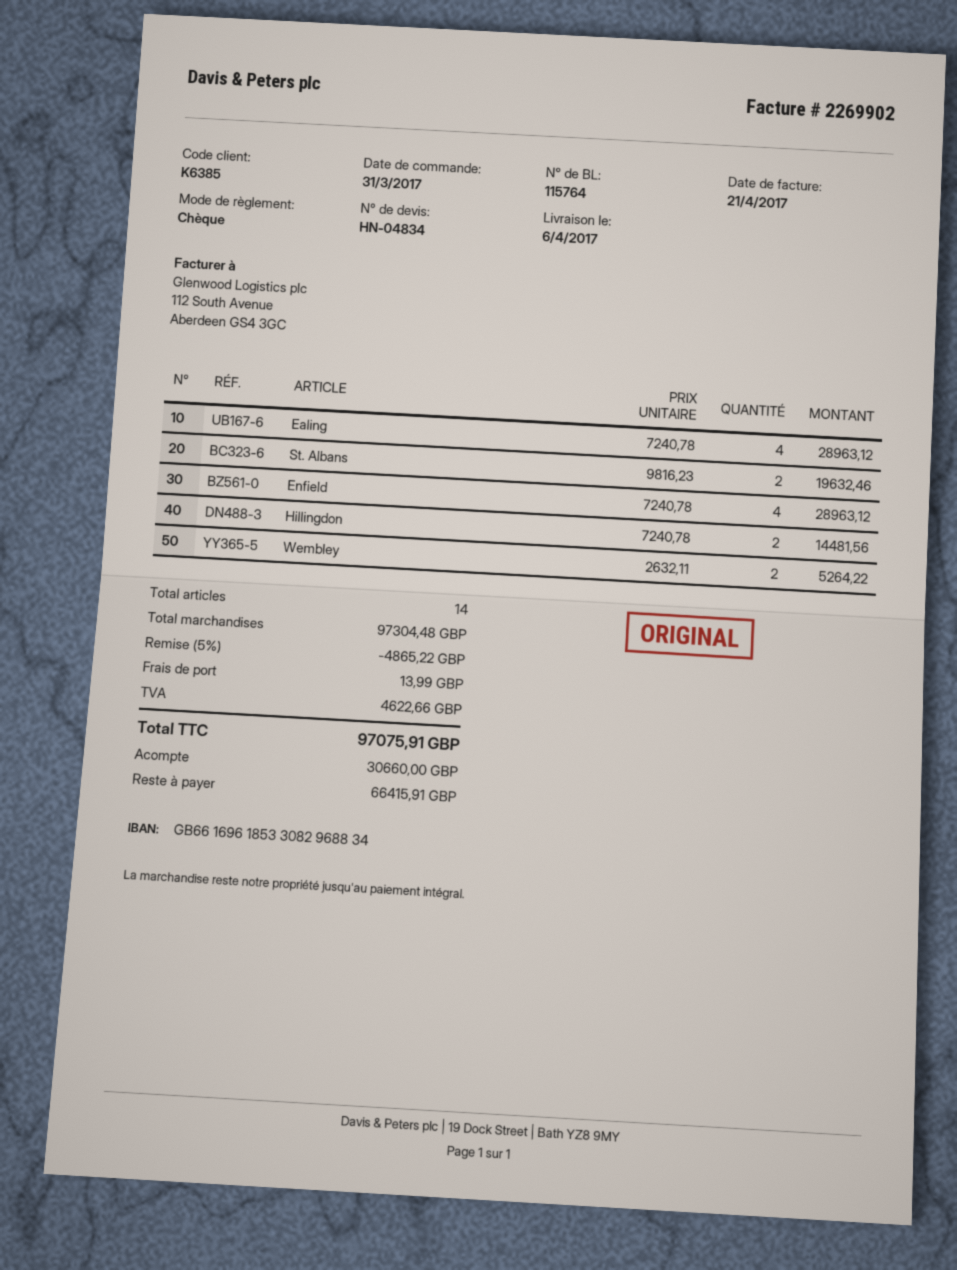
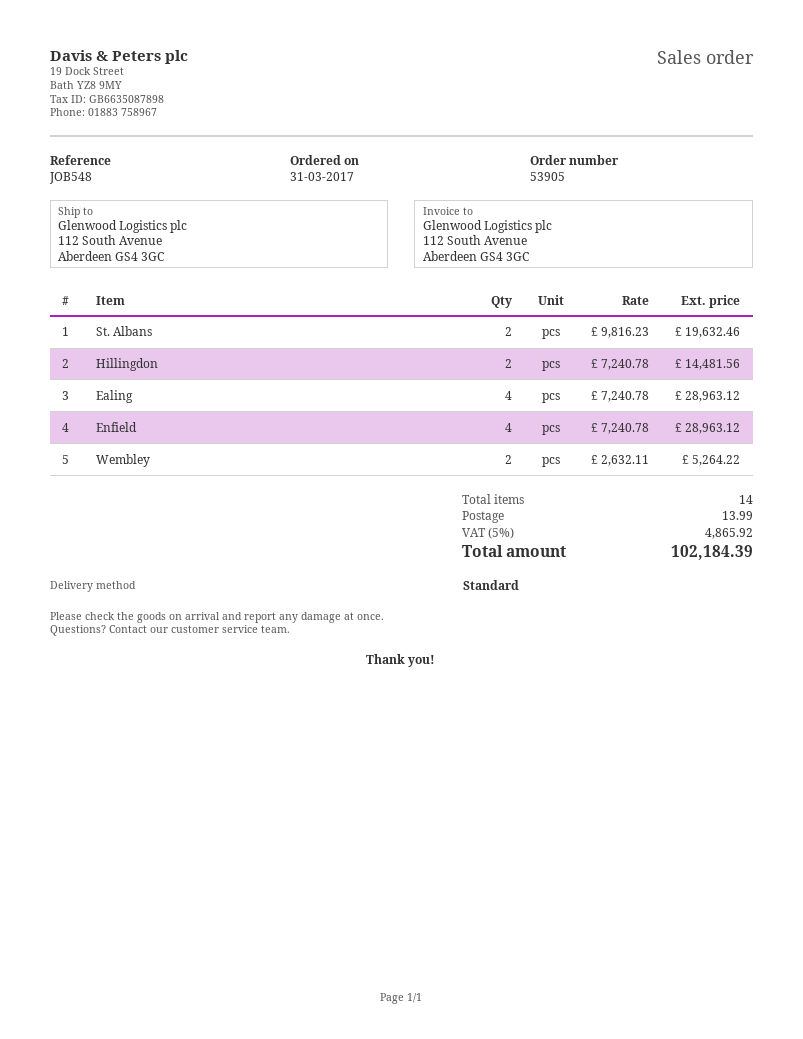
discount: 5% = 4865.22 -> none
tax: 4622.66 -> 4865.92
total: 97075.91 -> 102184.39

